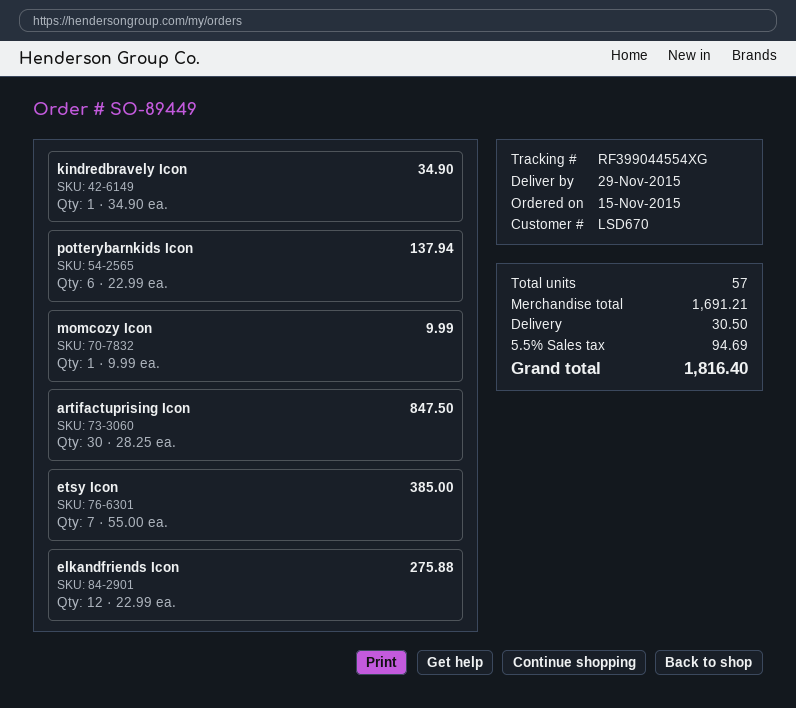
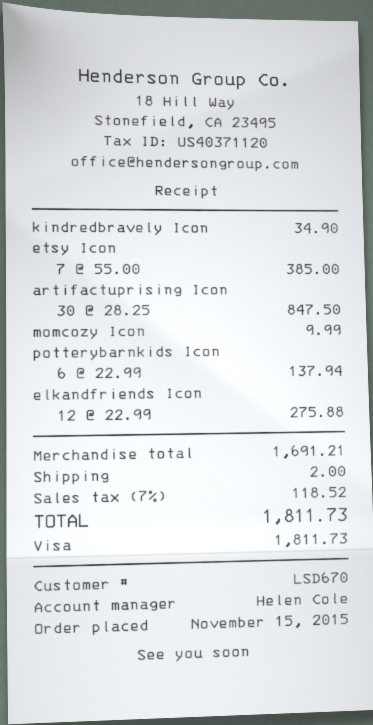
shipping: 30.50 -> 2.00
tax: 5.5% = 94.69 -> 7% = 118.52
total: 1816.40 -> 1811.73

